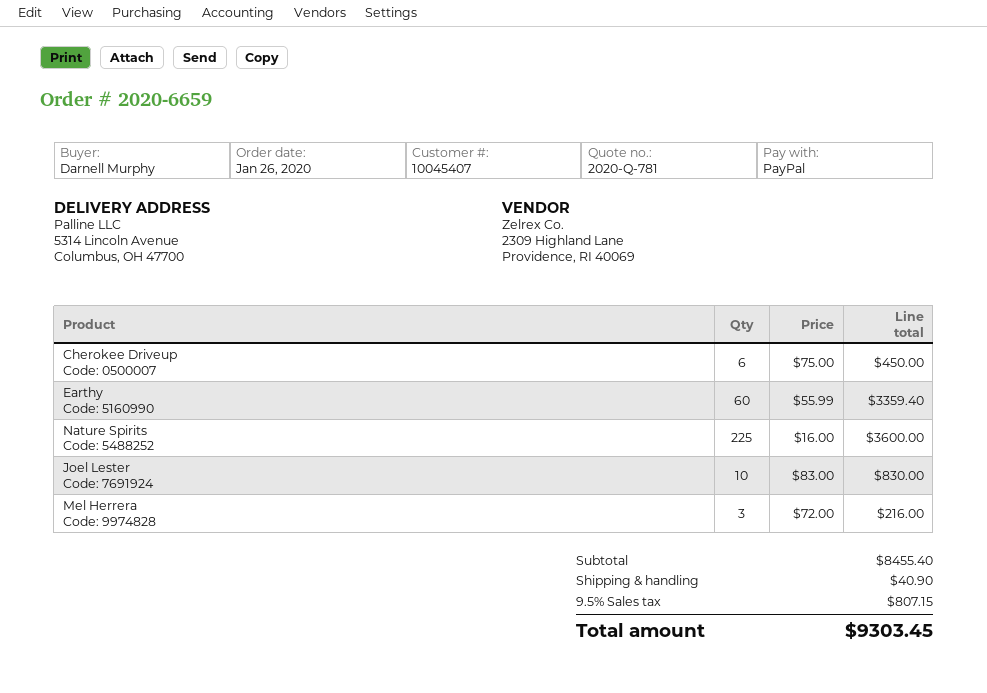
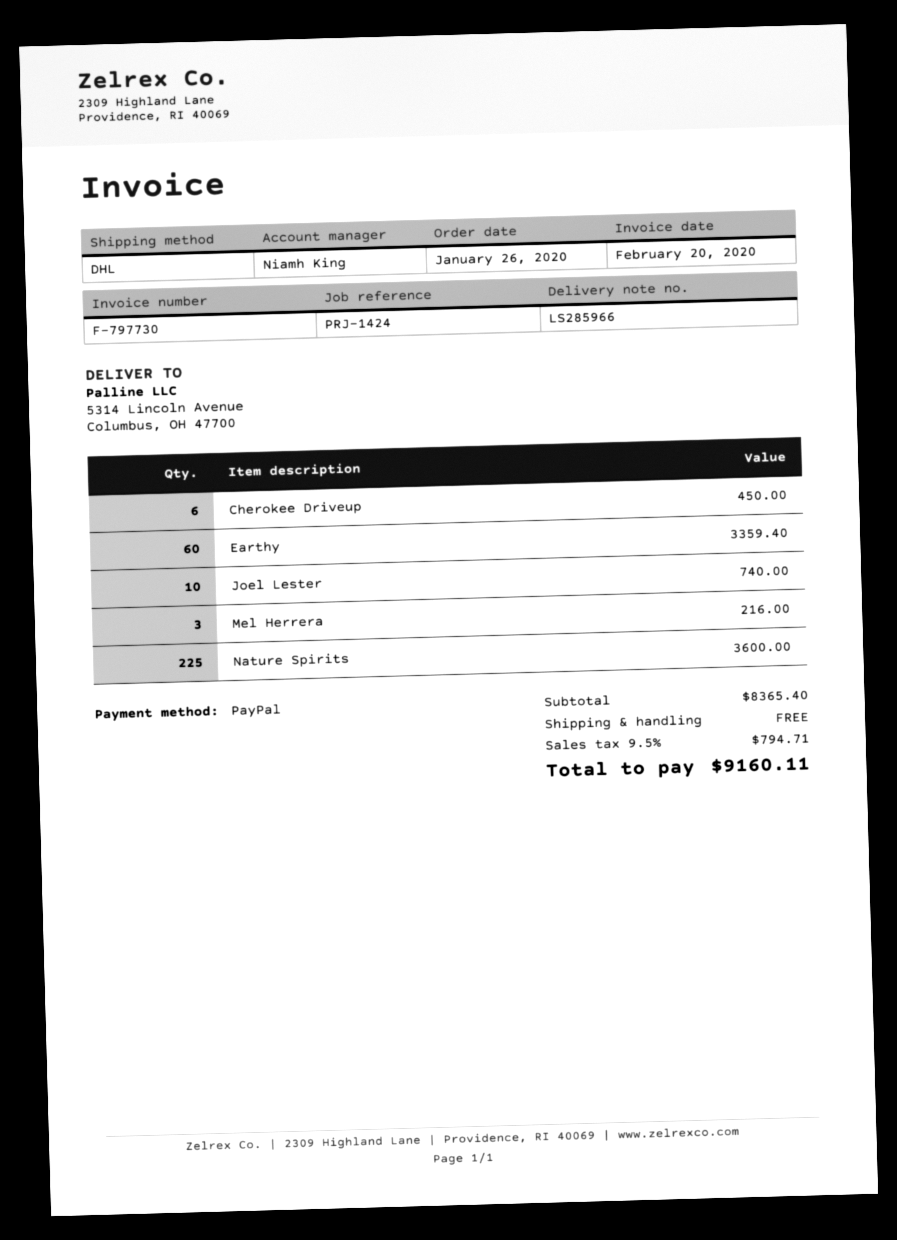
Joel Lester: 10 for 830.00 -> 10 for 740.00
subtotal: 8455.40 -> 8365.40
shipping: 40.90 -> 0.00
tax: 9.5% = 807.15 -> 9.5% = 794.71
total: 9303.45 -> 9160.11

